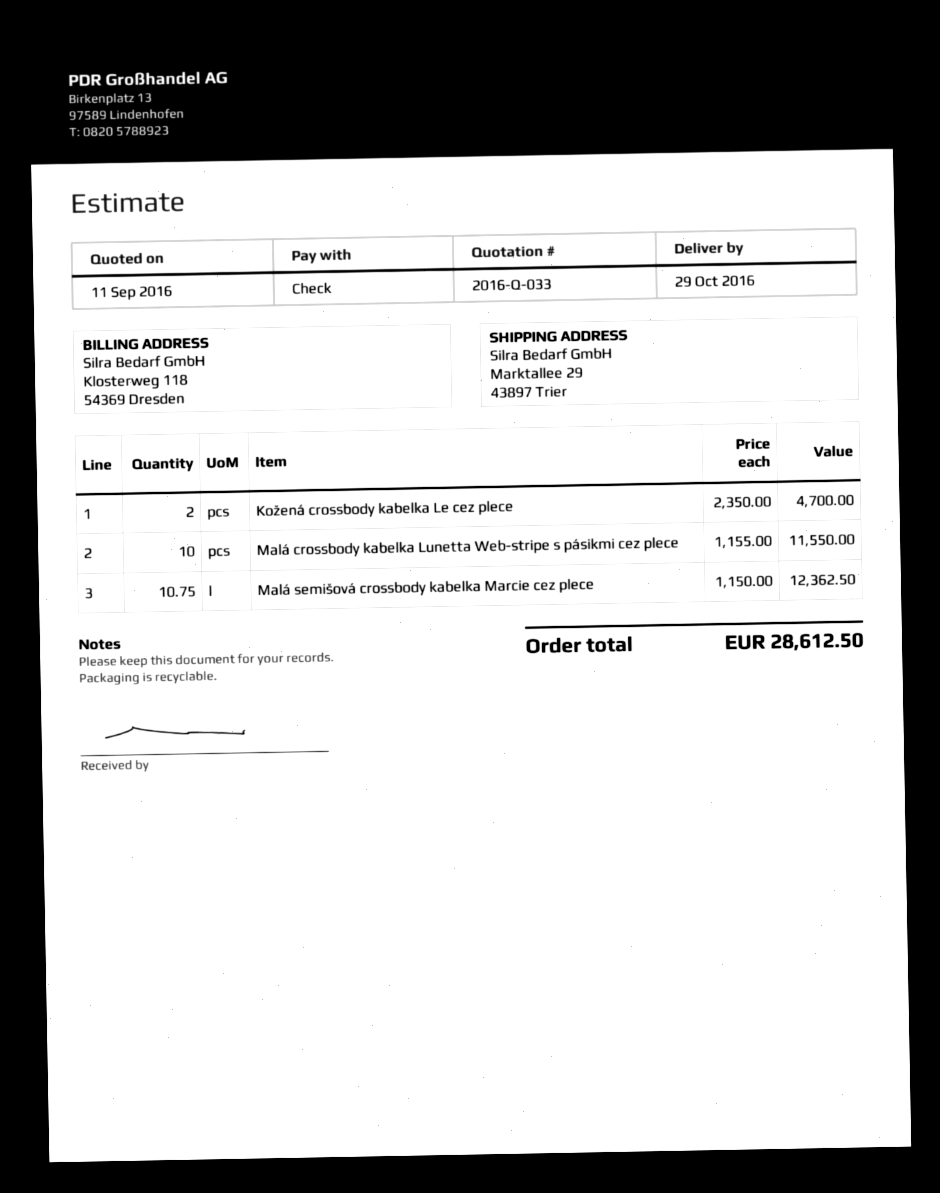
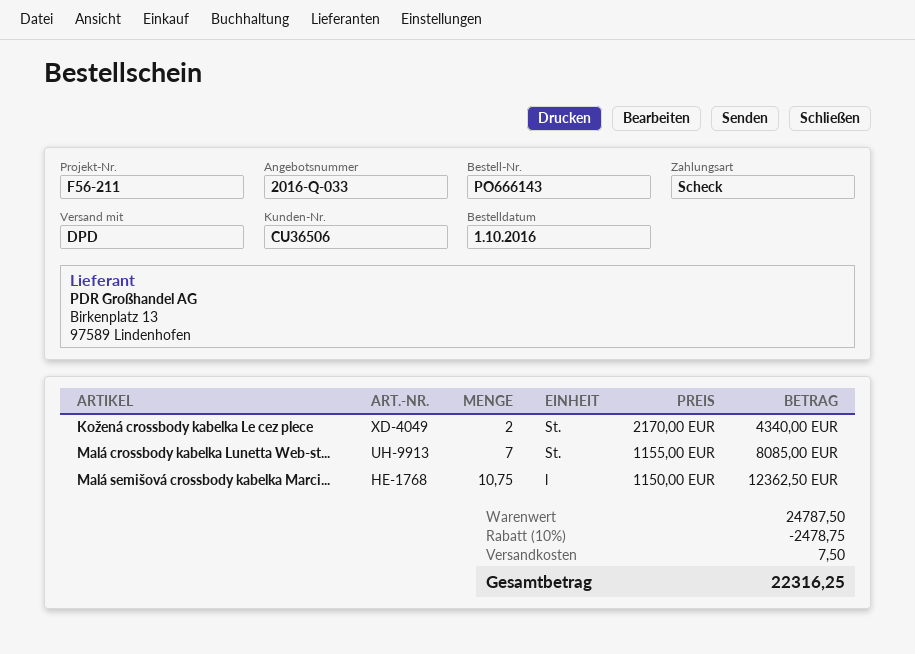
Kožená crossbody kabelka Le cez plece: 2 x 2350.00 = 4700.00 -> 2 x 2170.00 = 4340.00
Malá crossbody kabelka Lunetta Web-stripe s pásikmi cez plece: 10 x 1155.00 = 11550.00 -> 7 x 1155.00 = 8085.00
discount: none -> 10% = 2478.75
shipping: none -> 7.50
total: 28612.50 -> 22316.25

